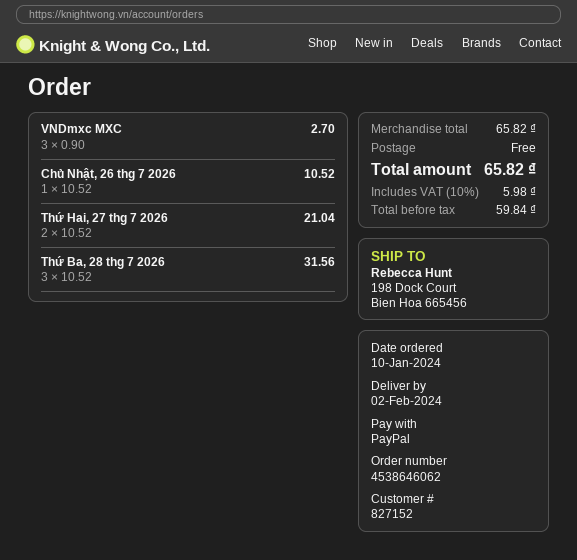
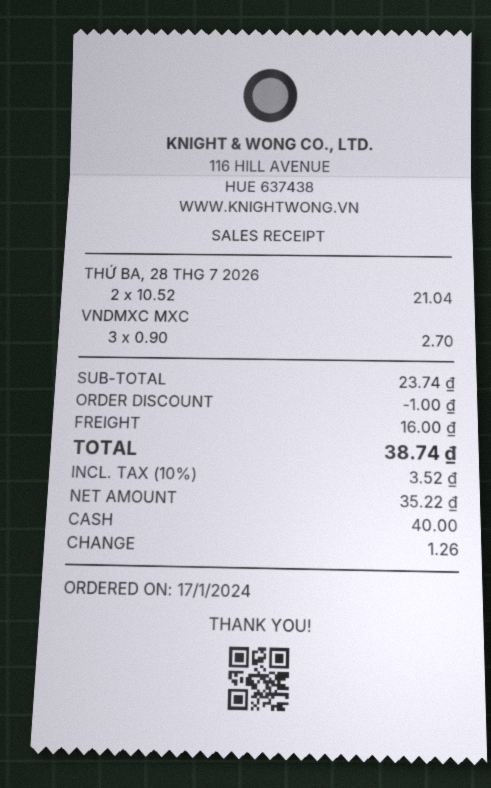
order date: 2024-01-10 -> 2024-01-17
payment method: PayPal -> cash
Chủ Nhật, 26 thg 7 2026: 1 x 10.52 = 10.52 -> none
Thứ Hai, 27 thg 7 2026: 2 x 10.52 = 21.04 -> none
Thứ Ba, 28 thg 7 2026: 3 x 10.52 = 31.56 -> 2 x 10.52 = 21.04
subtotal: 65.82 -> 23.74
discount: none -> 1.00
shipping: 0.00 -> 16.00
net: 59.84 -> 35.22
tax: 10% = 5.98 -> 10% = 3.52
total: 65.82 -> 38.74

